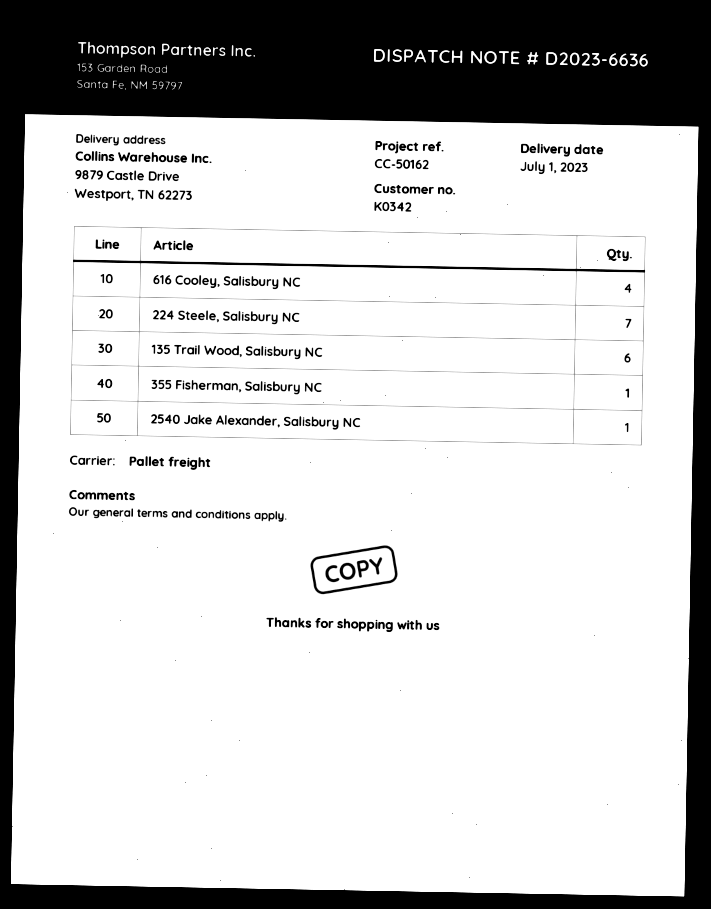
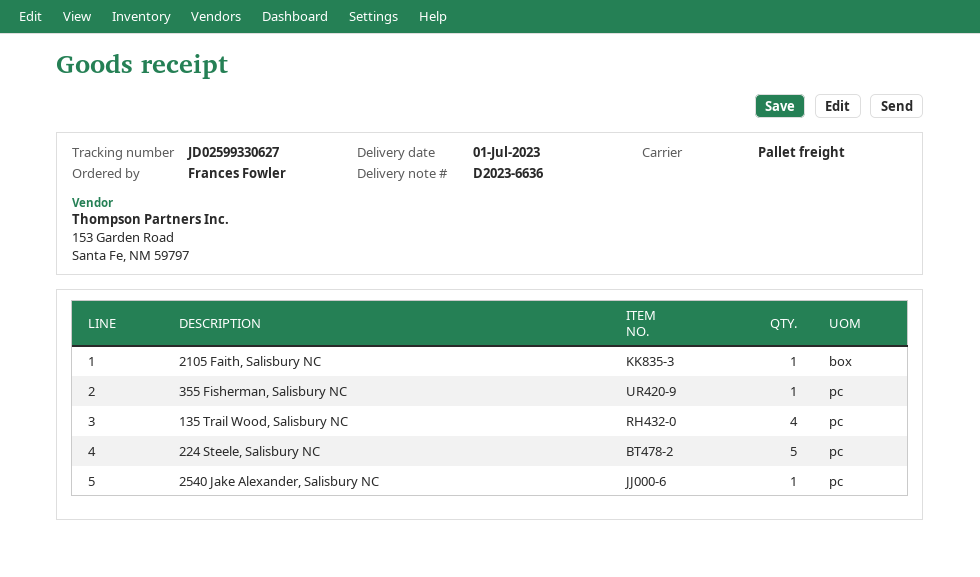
616 Cooley, Salisbury NC: 4 -> none
224 Steele, Salisbury NC: 7 -> 5
135 Trail Wood, Salisbury NC: 6 -> 4
2105 Faith, Salisbury NC: none -> 1

